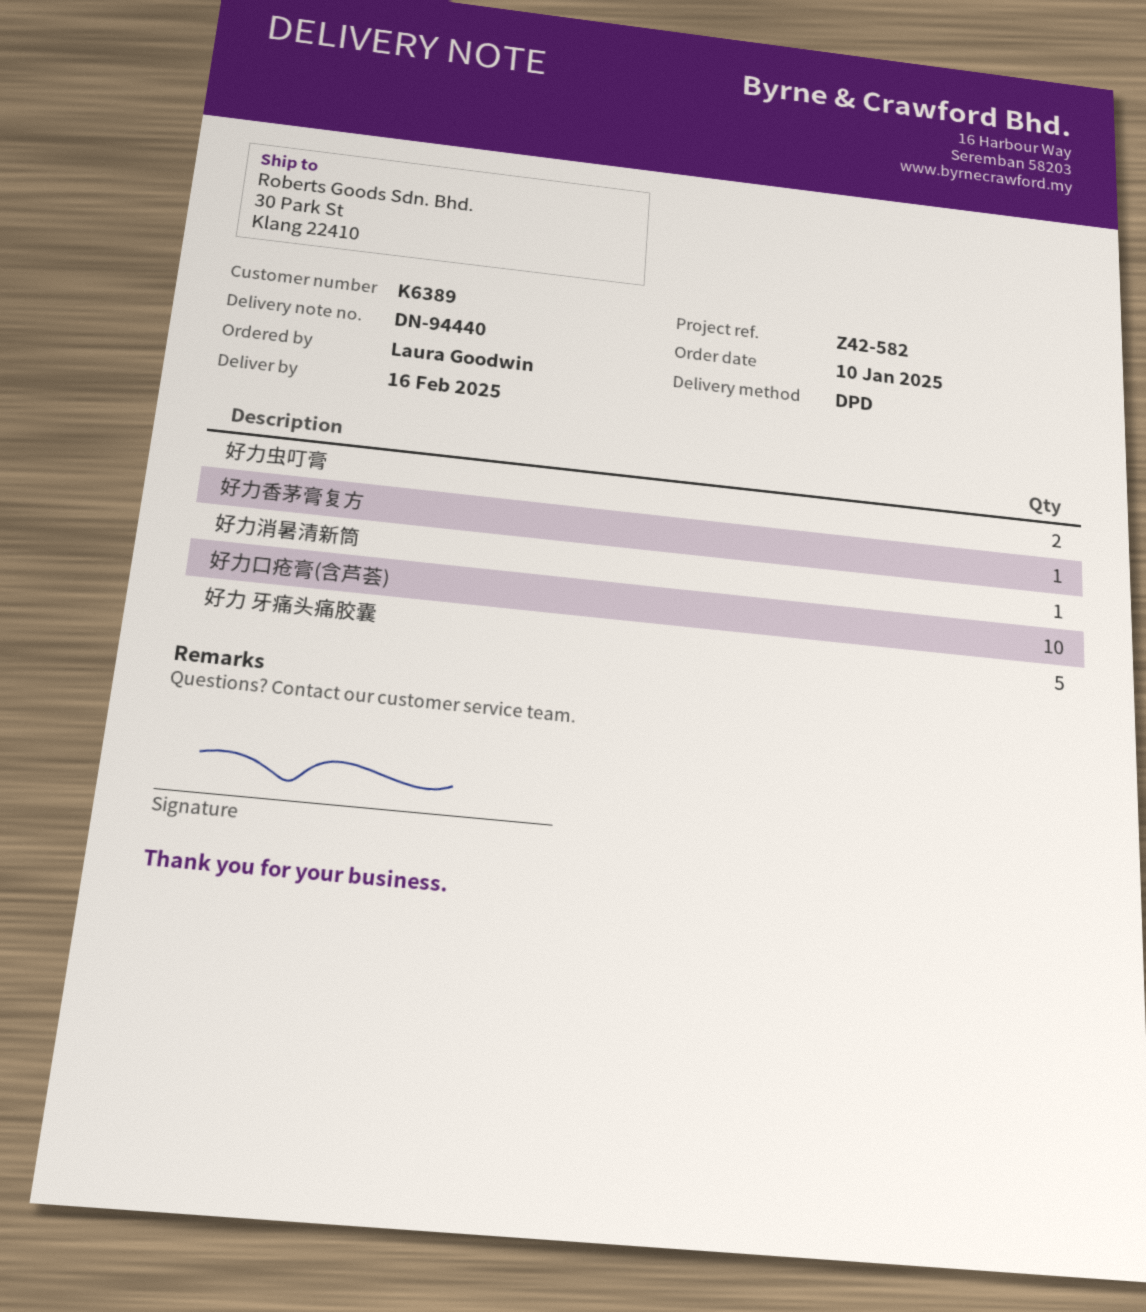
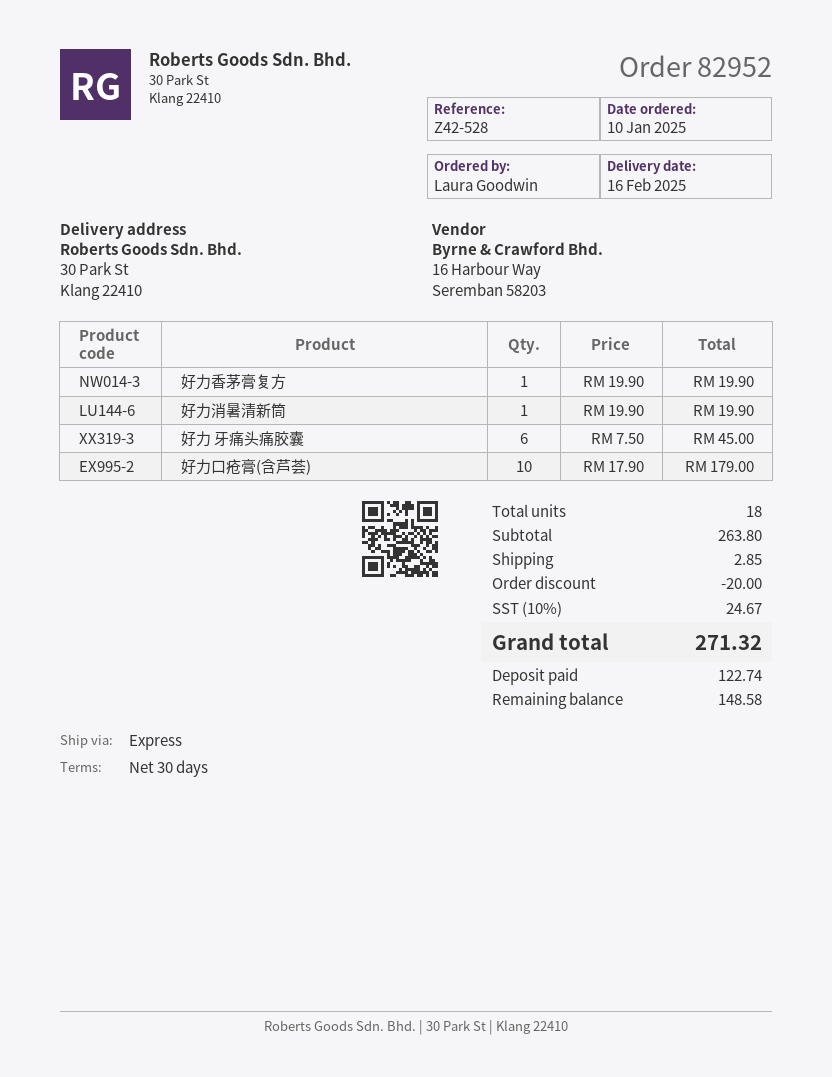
reference: Z42-582 -> Z42-528
shipping method: DPD -> express
好力虫叮膏: 2 -> none
好力 牙痛头痛胶囊: 5 -> 6

